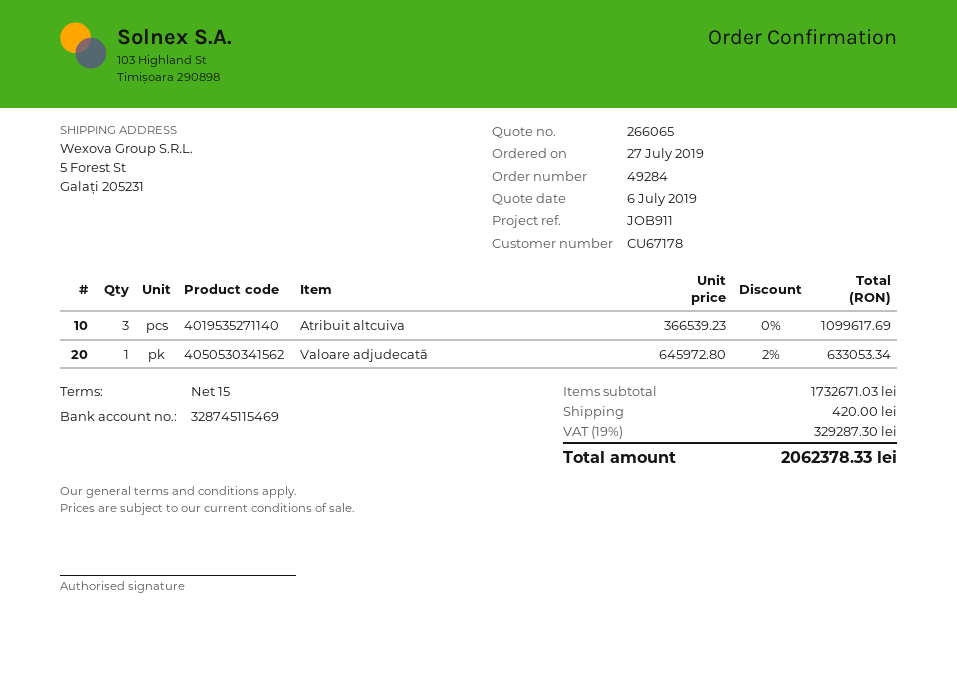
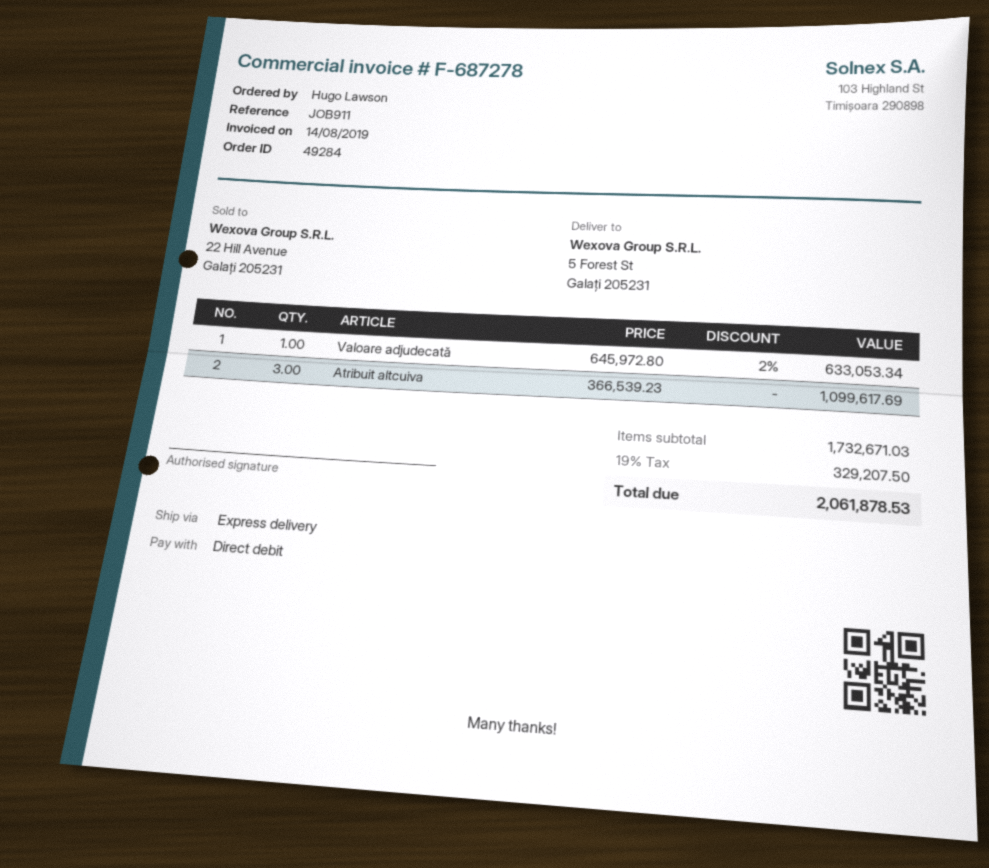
shipping: 420.00 -> none
tax: 19% = 329287.30 -> 19% = 329207.50
total: 2062378.33 -> 2061878.53

